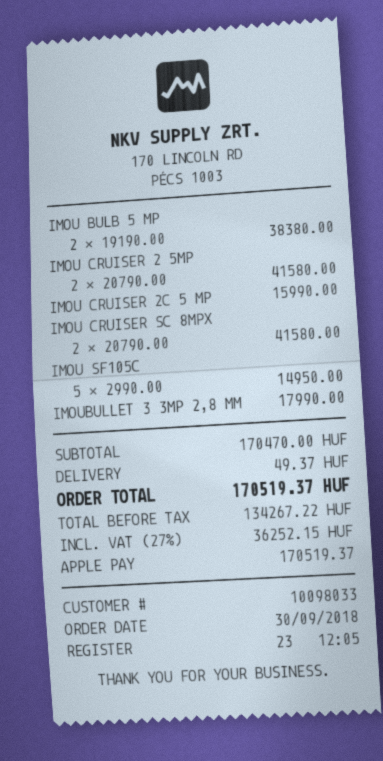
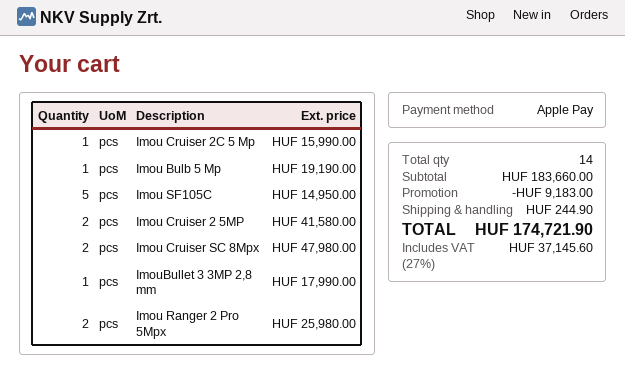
IMOU BULB 5 MP: 2 for 38380.00 -> 1 for 19190.00
IMOU CRUISER SC 8MPX: 2 for 41580.00 -> 2 for 47980.00
Imou Ranger 2 Pro 5Mpx: none -> 2 for 25980.00
subtotal: 170470.00 -> 183660.00
discount: none -> 9183.00
shipping: 49.37 -> 244.90
tax: 27% = 36252.15 -> 27% = 37145.60
total: 170519.37 -> 174721.90

